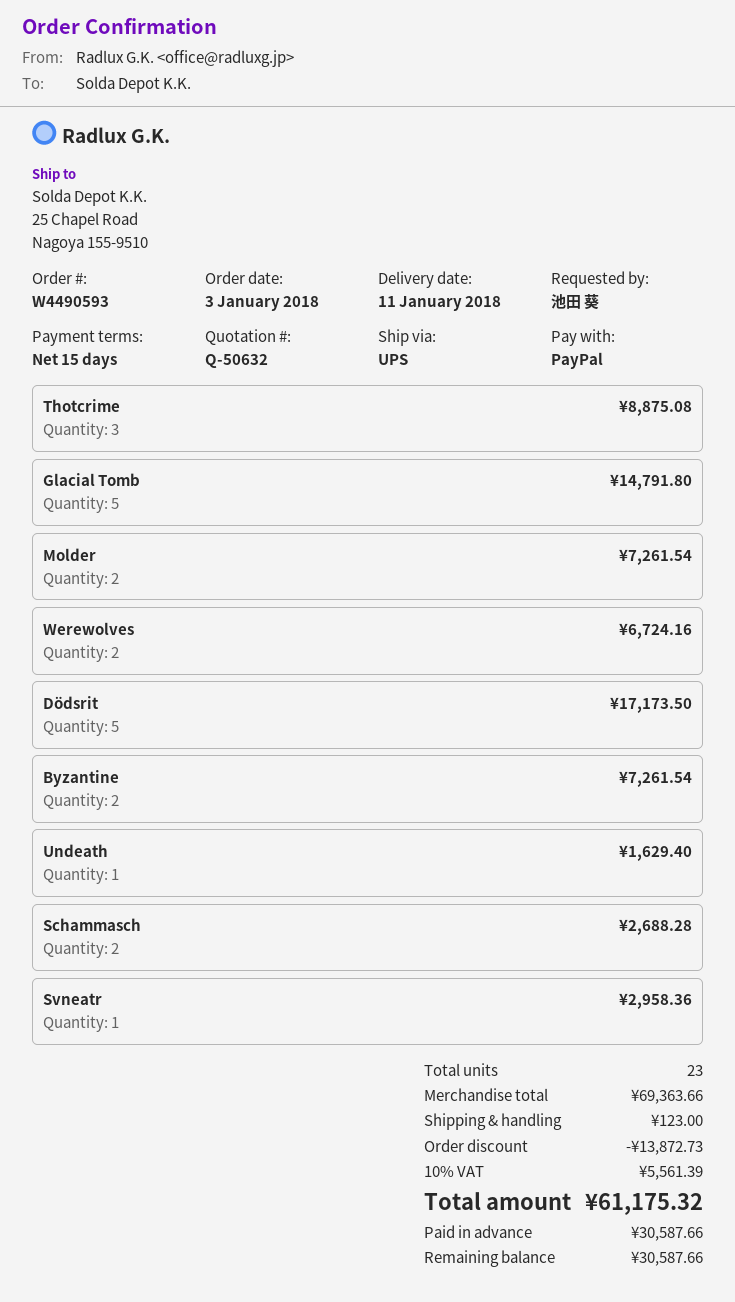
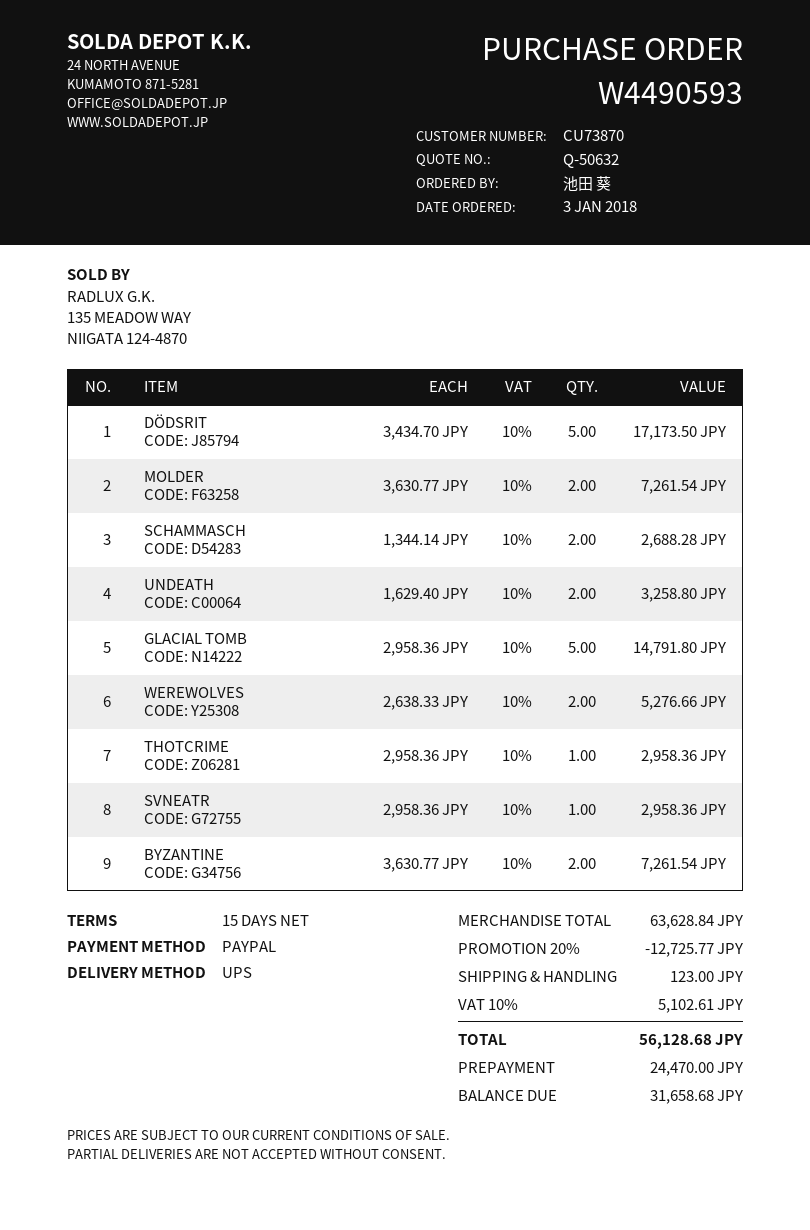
Thotcrime: 3 for 8875.08 -> 1 for 2958.36
Werewolves: 2 for 6724.16 -> 2 for 5276.66
Undeath: 1 for 1629.40 -> 2 for 3258.80
subtotal: 69363.66 -> 63628.84
discount: 13872.73 -> 12725.77
tax: 10% = 5561.39 -> 10% = 5102.61
total: 61175.32 -> 56128.68
deposit: 30587.66 -> 24470.00
balance: 30587.66 -> 31658.68

